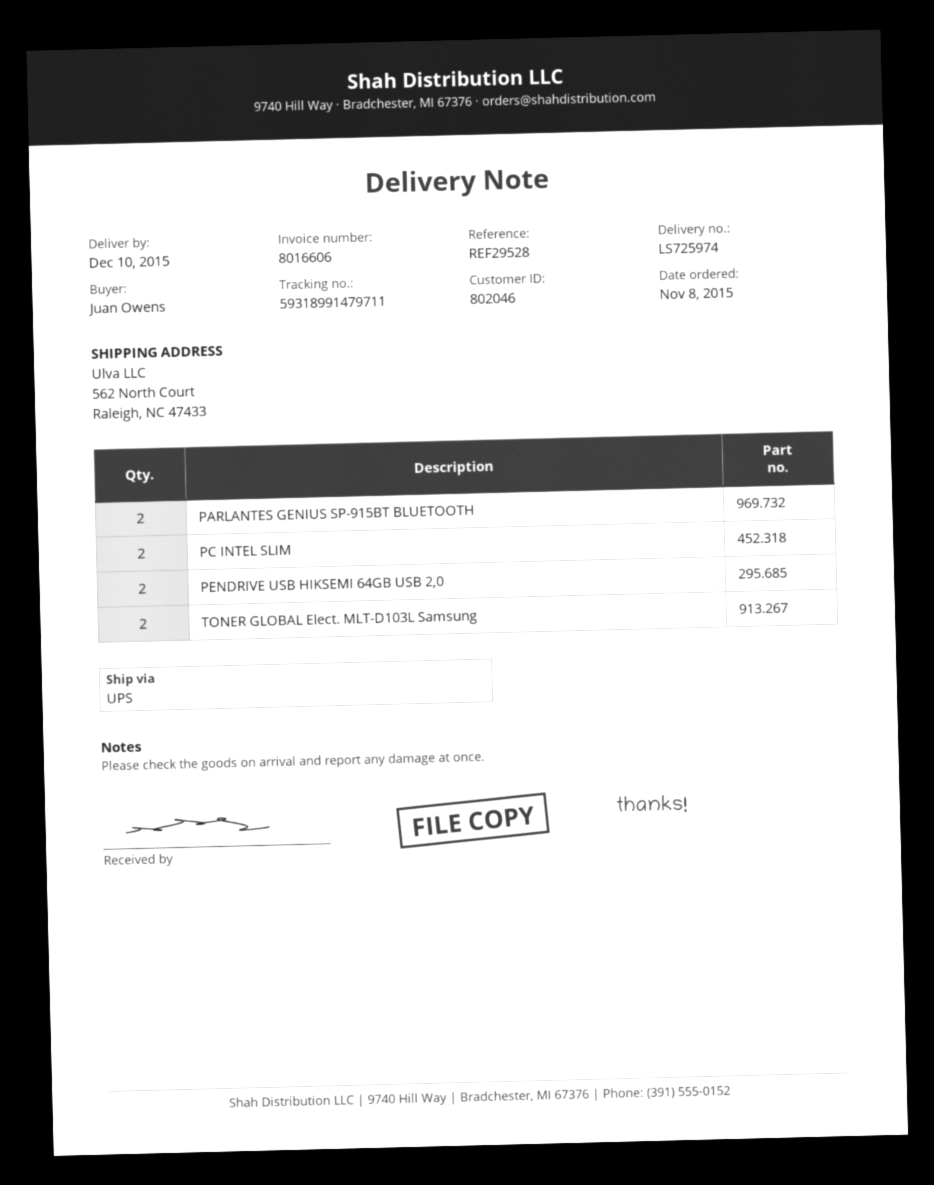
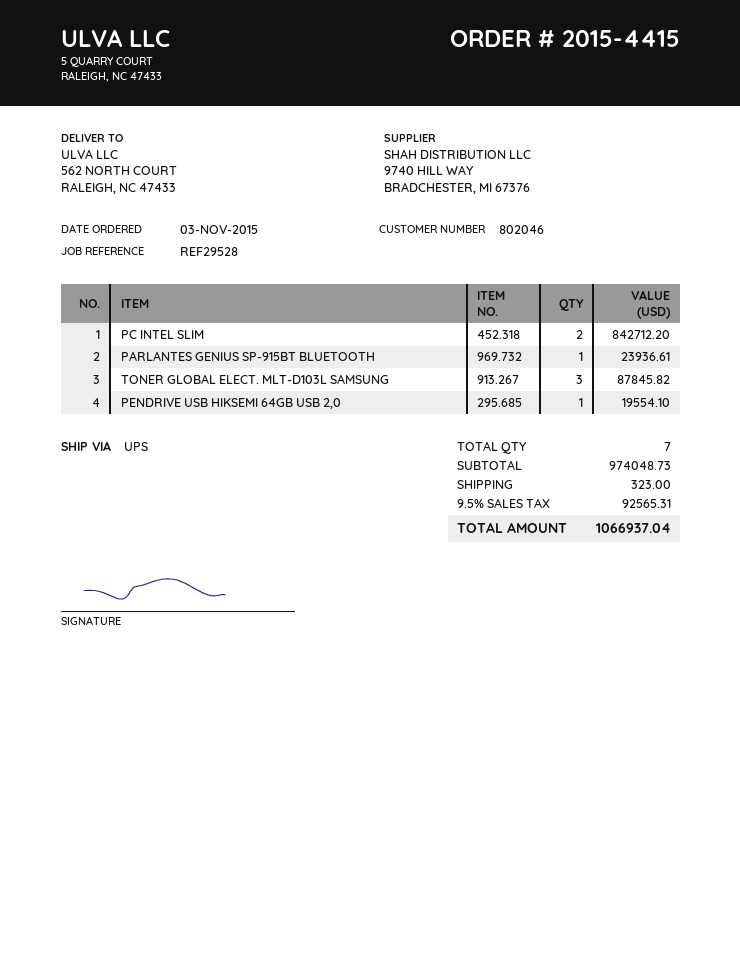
order date: 2015-11-08 -> 2015-11-03
PARLANTES GENIUS SP-915BT BLUETOOTH: 2 -> 1
PENDRIVE USB HIKSEMI 64GB USB 2,0: 2 -> 1
TONER GLOBAL Elect. MLT-D103L Samsung: 2 -> 3

